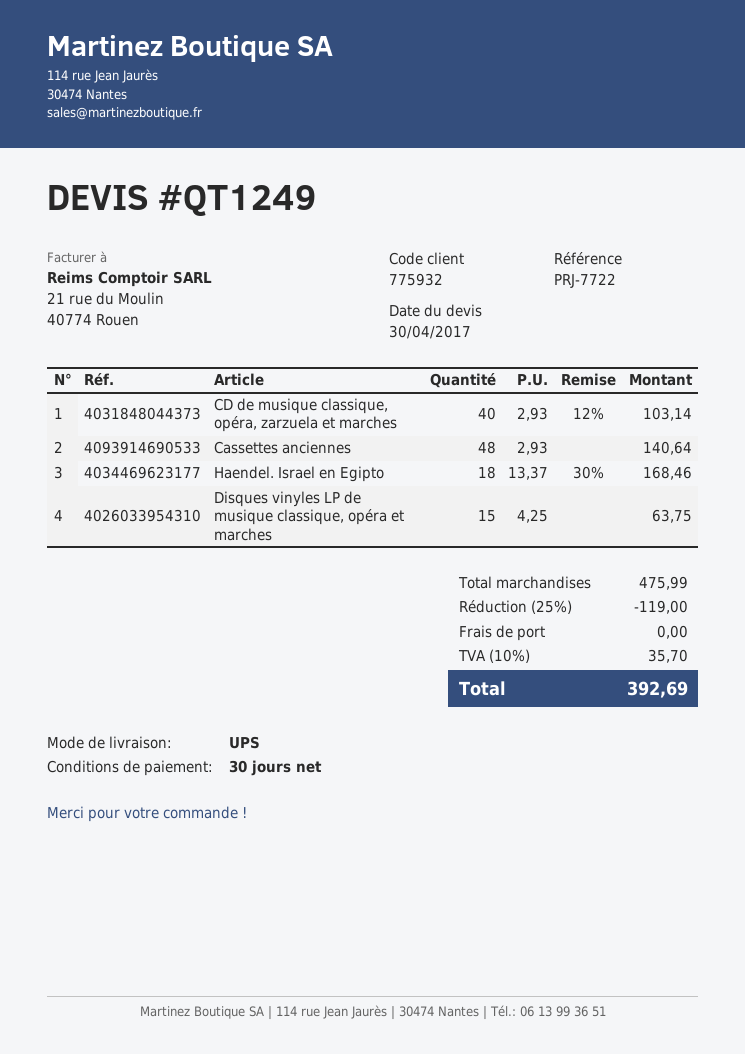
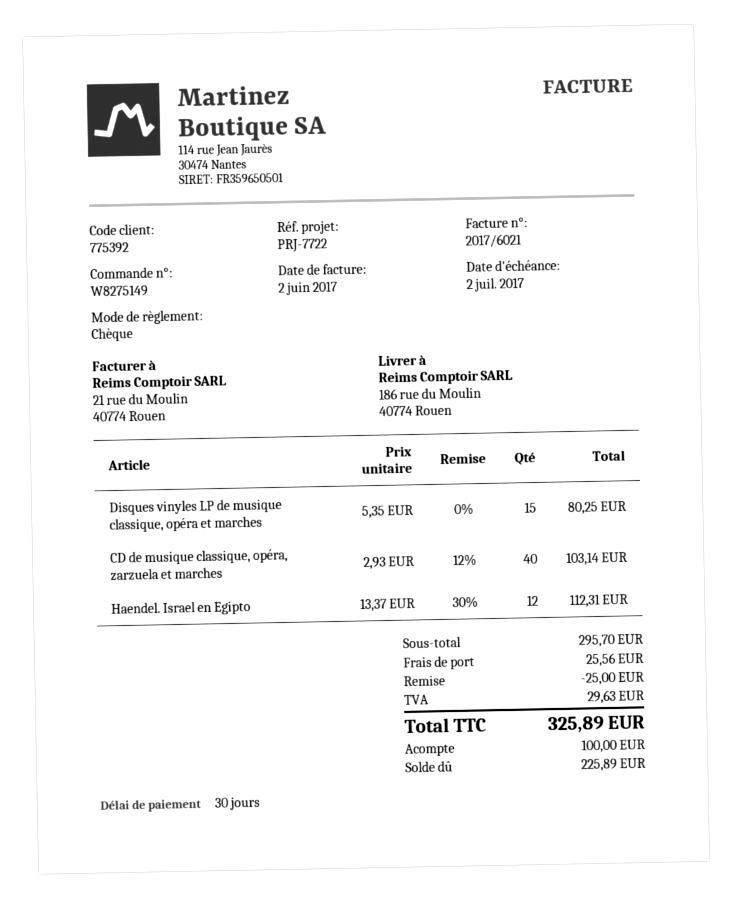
customer number: 775932 -> 775392
Cassettes anciennes: 48 x 2.93 = 140.64 -> none
Haendel. Israel en Egipto: 18 x 13.37 - 30% = 168.46 -> 12 x 13.37 - 30% = 112.31
Disques vinyles LP de musique classique, opéra et marches: 15 x 4.25 = 63.75 -> 15 x 5.35 = 80.25
subtotal: 475.99 -> 295.70
discount: 119.00 -> 25.00
shipping: 0.00 -> 25.56
tax: 35.70 -> 29.63
total: 392.69 -> 325.89

